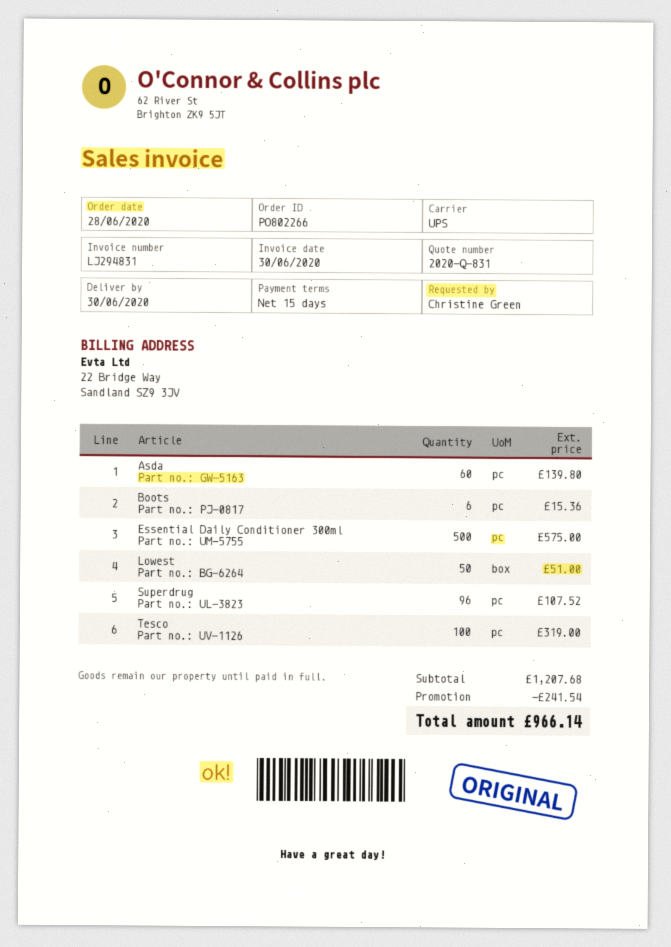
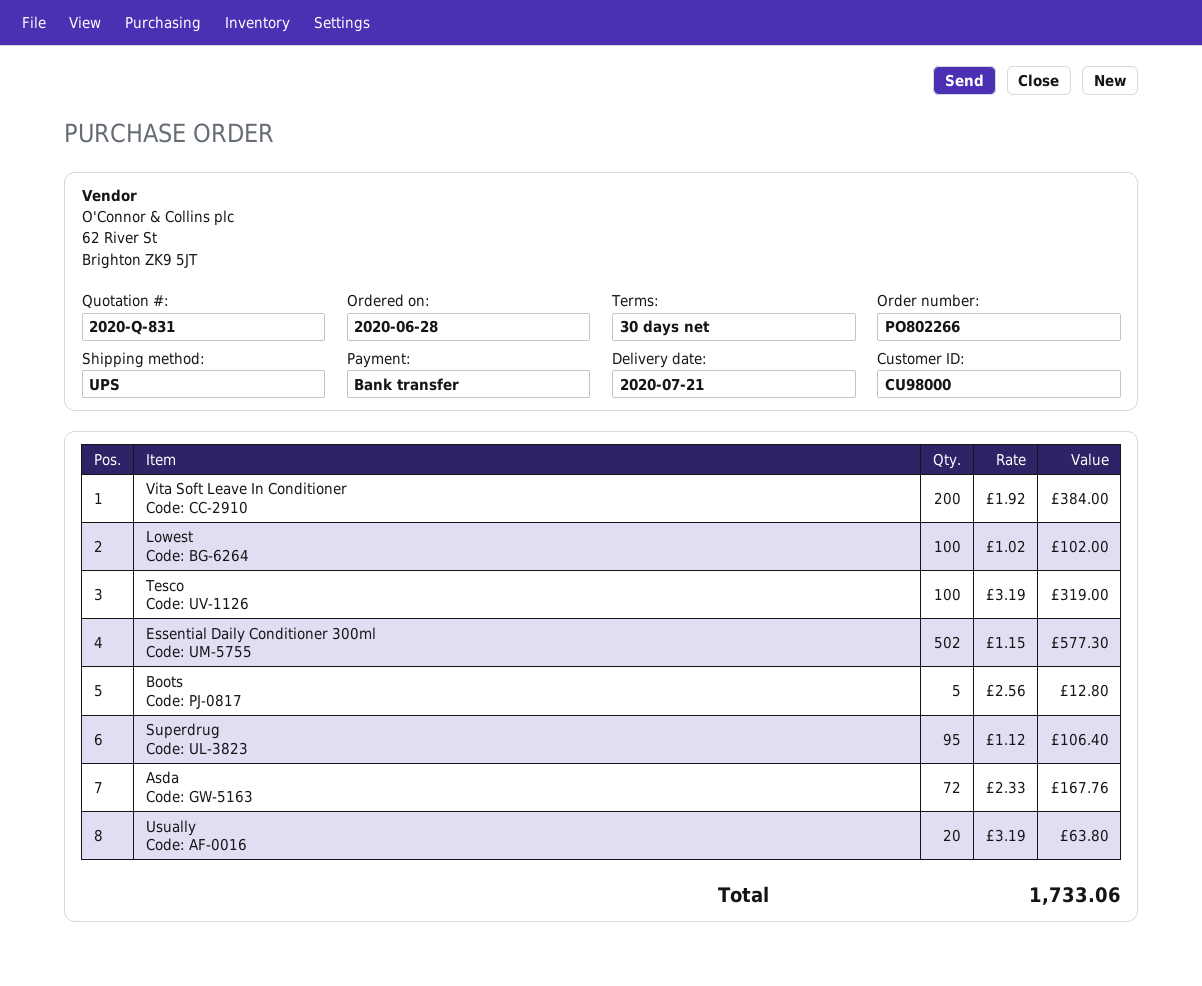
delivery date: 2020-06-30 -> 2020-07-21
payment terms: 15 days -> 30 days
Asda: 60 for 139.80 -> 72 for 167.76
Boots: 6 for 15.36 -> 5 for 12.80
Essential Daily Conditioner 300ml: 500 for 575.00 -> 502 for 577.30
Lowest: 50 for 51.00 -> 100 for 102.00
Superdrug: 96 for 107.52 -> 95 for 106.40
Vita Soft Leave In Conditioner: none -> 200 for 384.00
Usually: none -> 20 for 63.80
discount: 241.54 -> none
total: 966.14 -> 1733.06

